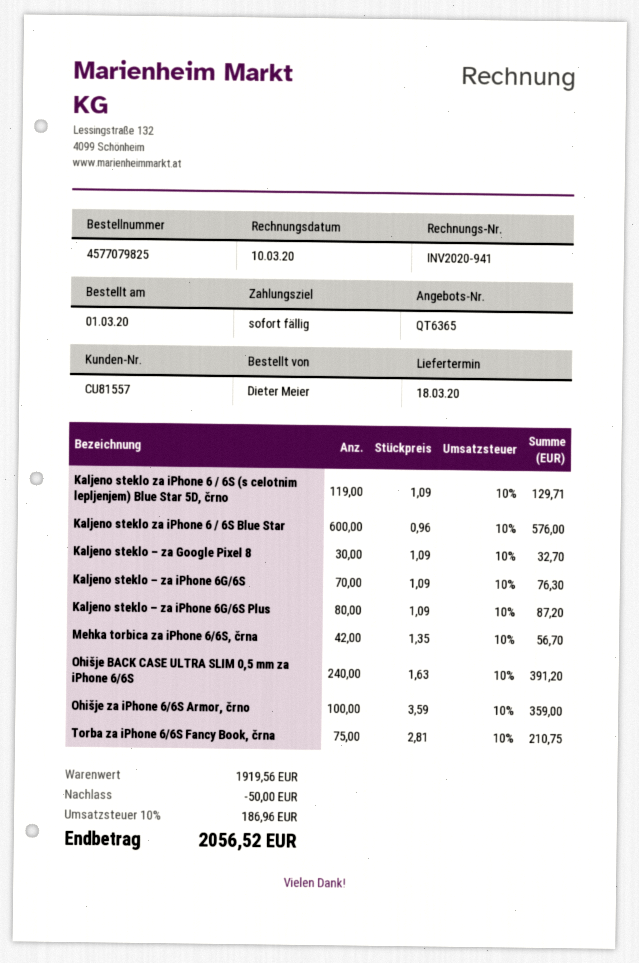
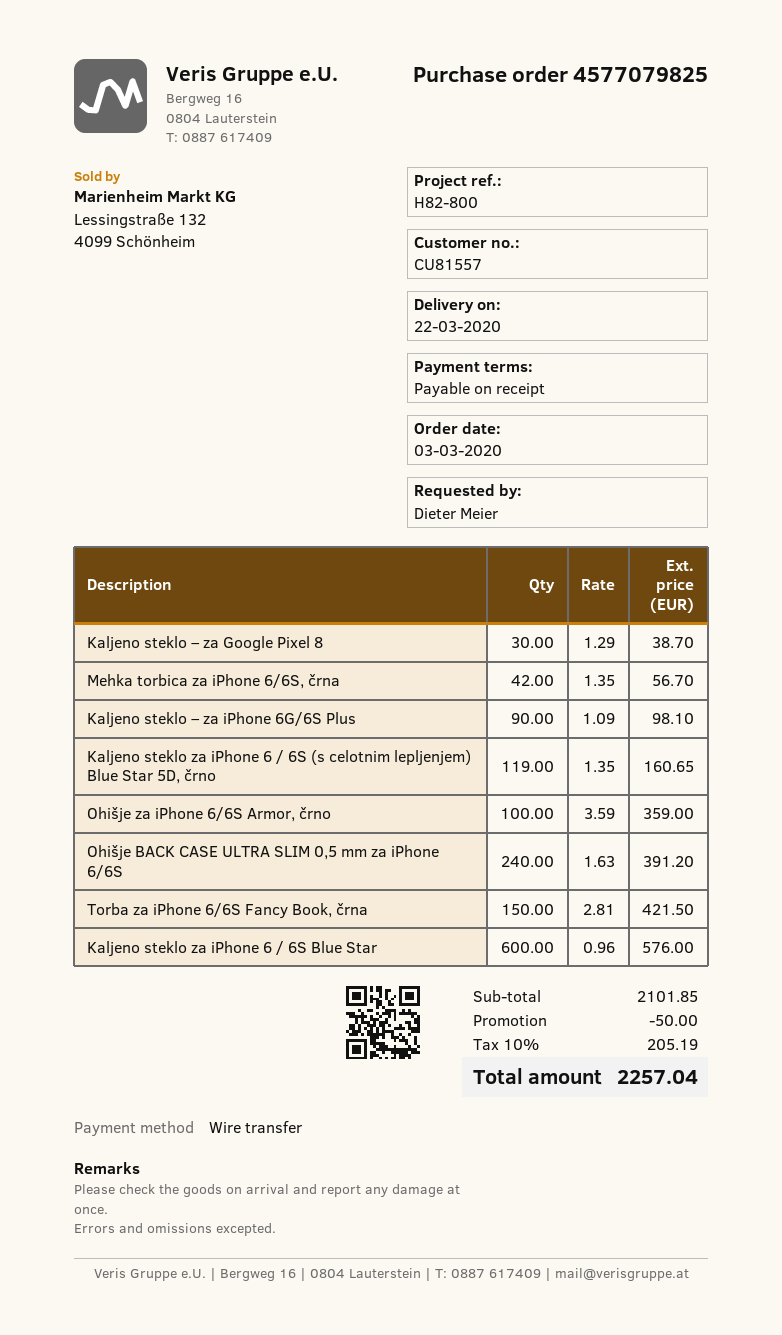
order date: 2020-03-01 -> 2020-03-03
delivery date: 2020-03-18 -> 2020-03-22
Kaljeno steklo za iPhone 6 / 6S (s celotnim lepljenjem) Blue Star 5D, črno: 119 x 1.09 = 129.71 -> 119 x 1.35 = 160.65
Kaljeno steklo – za Google Pixel 8: 30 x 1.09 = 32.70 -> 30 x 1.29 = 38.70
Kaljeno steklo – za iPhone 6G/6S: 70 x 1.09 = 76.30 -> none
Kaljeno steklo – za iPhone 6G/6S Plus: 80 x 1.09 = 87.20 -> 90 x 1.09 = 98.10
Torba za iPhone 6/6S Fancy Book, črna: 75 x 2.81 = 210.75 -> 150 x 2.81 = 421.50
subtotal: 1919.56 -> 2101.85
tax: 10% = 186.96 -> 10% = 205.19
total: 2056.52 -> 2257.04

